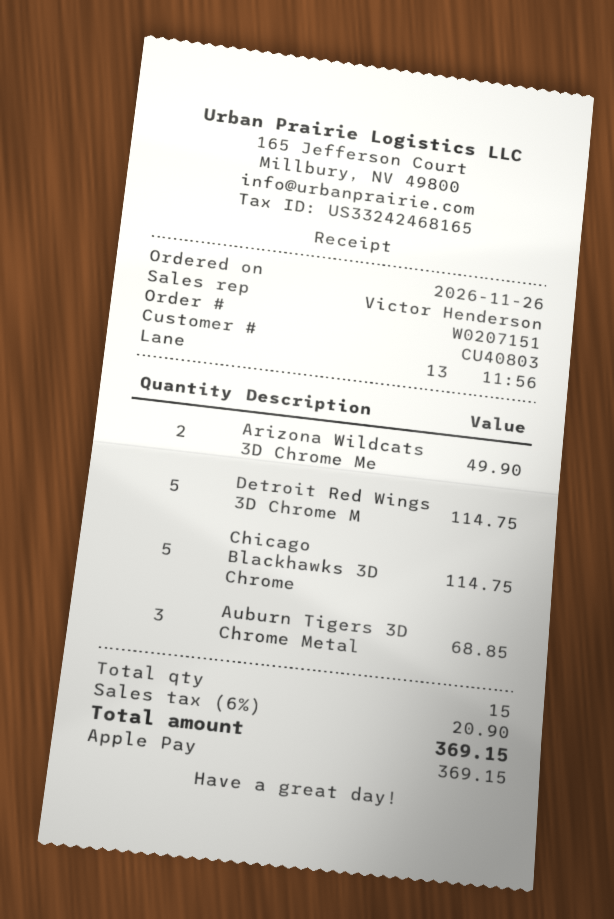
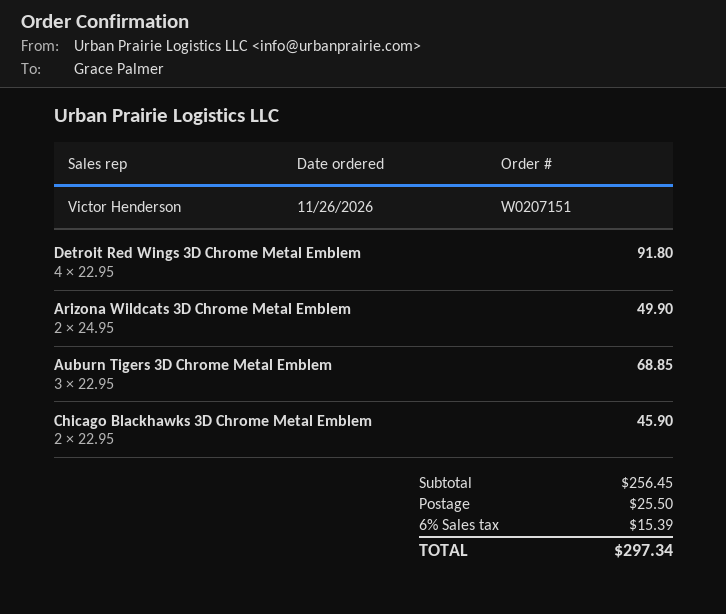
Detroit Red Wings 3D Chrome M: 5 for 114.75 -> 4 for 91.80
Chicago Blackhawks 3D Chrome: 5 for 114.75 -> 2 for 45.90
shipping: none -> 25.50
tax: 6% = 20.90 -> 6% = 15.39
total: 369.15 -> 297.34

